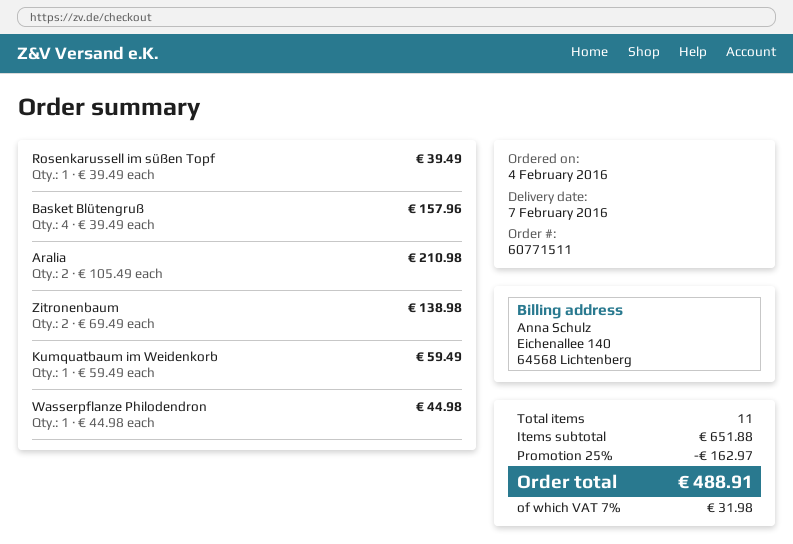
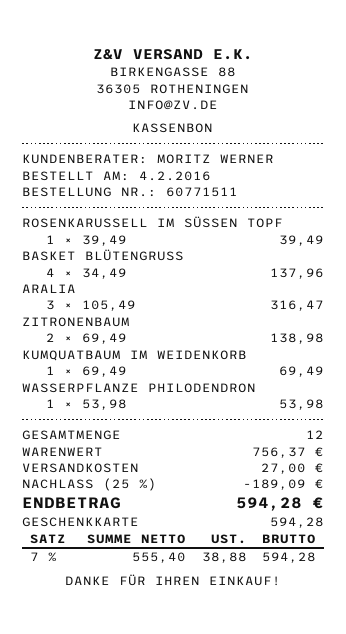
Basket Blütengruß: 4 x 39.49 = 157.96 -> 4 x 34.49 = 137.96
Aralia: 2 x 105.49 = 210.98 -> 3 x 105.49 = 316.47
Kumquatbaum im Weidenkorb: 1 x 59.49 = 59.49 -> 1 x 69.49 = 69.49
Wasserpflanze Philodendron: 1 x 44.98 = 44.98 -> 1 x 53.98 = 53.98
total quantity: 11 -> 12
subtotal: 651.88 -> 756.37
discount: 25% = 162.97 -> 25% = 189.09
shipping: none -> 27.00
tax: 7% = 31.98 -> 7% = 38.88
total: 488.91 -> 594.28

